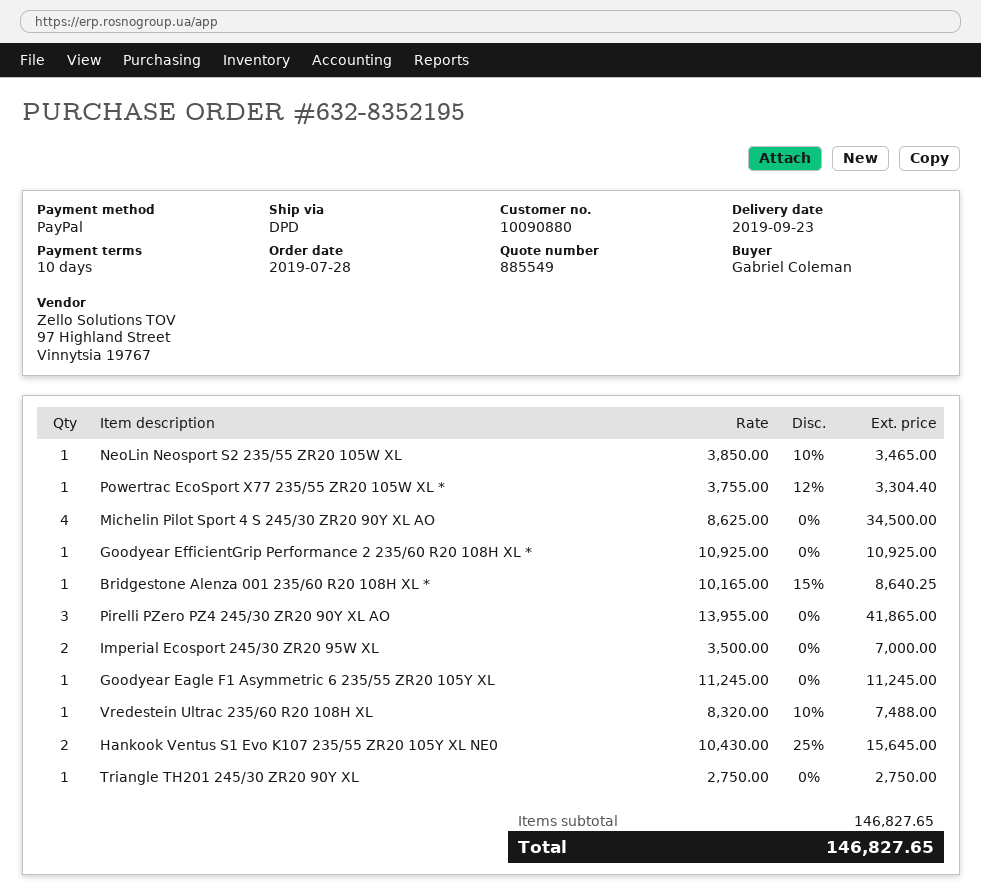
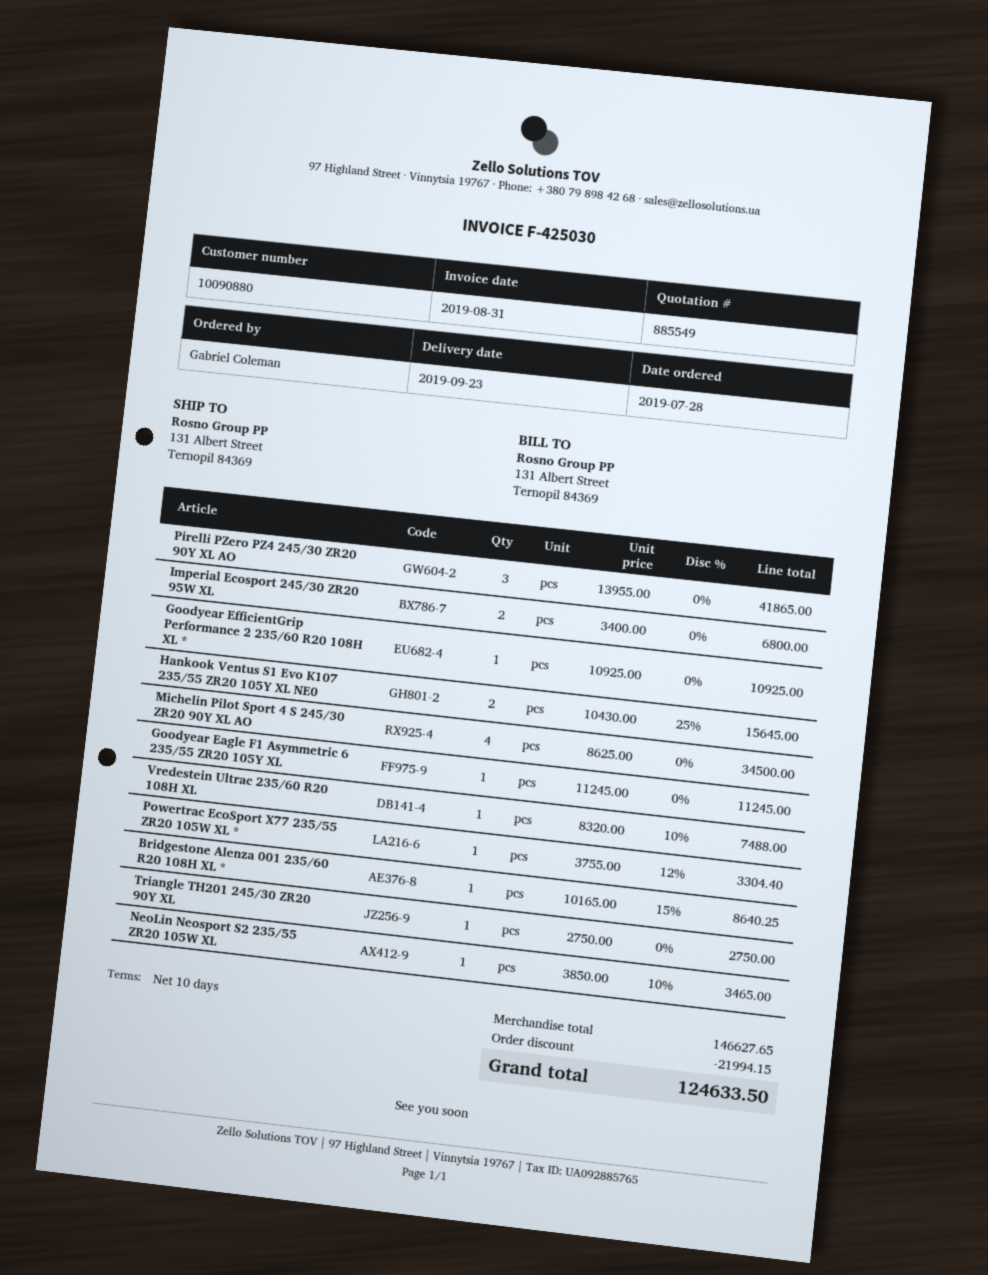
Imperial Ecosport 245/30 ZR20 95W XL: 2 x 3500.00 = 7000.00 -> 2 x 3400.00 = 6800.00
subtotal: 146827.65 -> 146627.65
discount: none -> 21994.15
total: 146827.65 -> 124633.50

